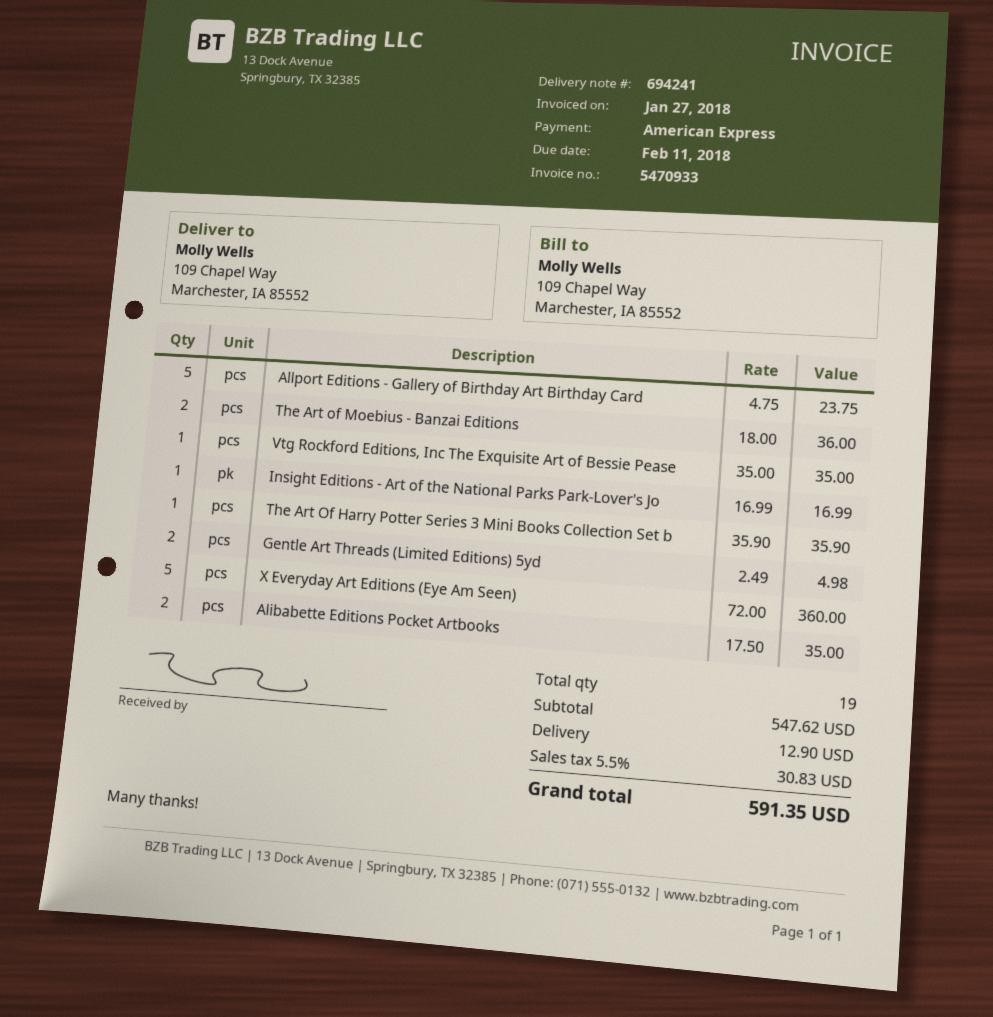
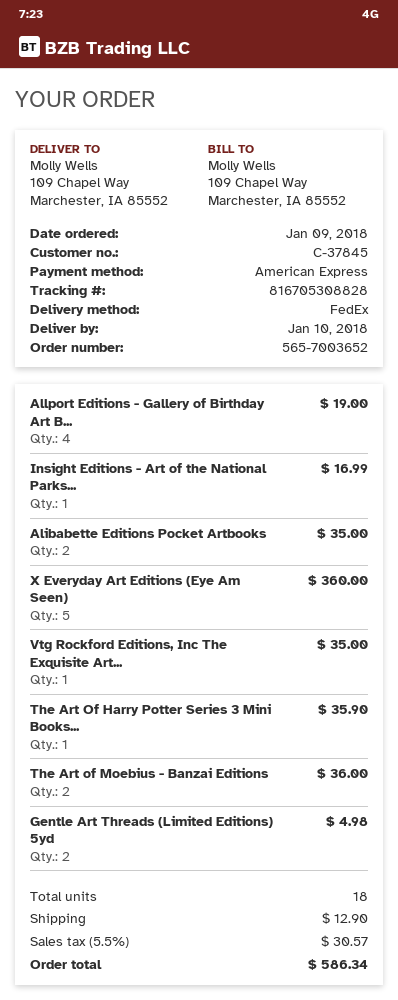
Allport Editions - Gallery of Birthday Art Birthday Card: 5 for 23.75 -> 4 for 19.00
total quantity: 19 -> 18
tax: 5.5% = 30.83 -> 5.5% = 30.57
total: 591.35 -> 586.34

